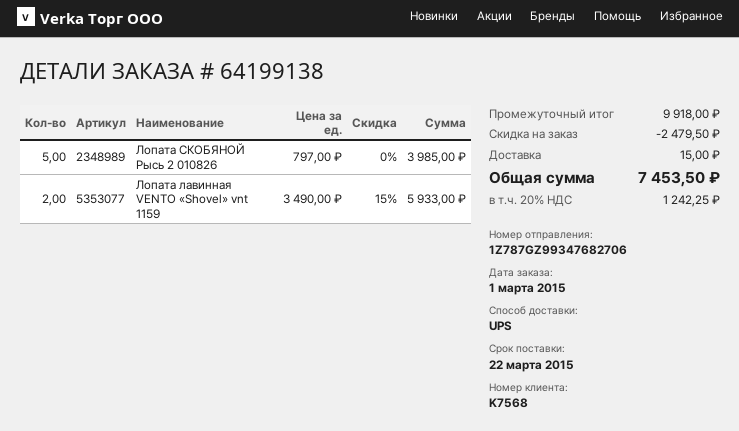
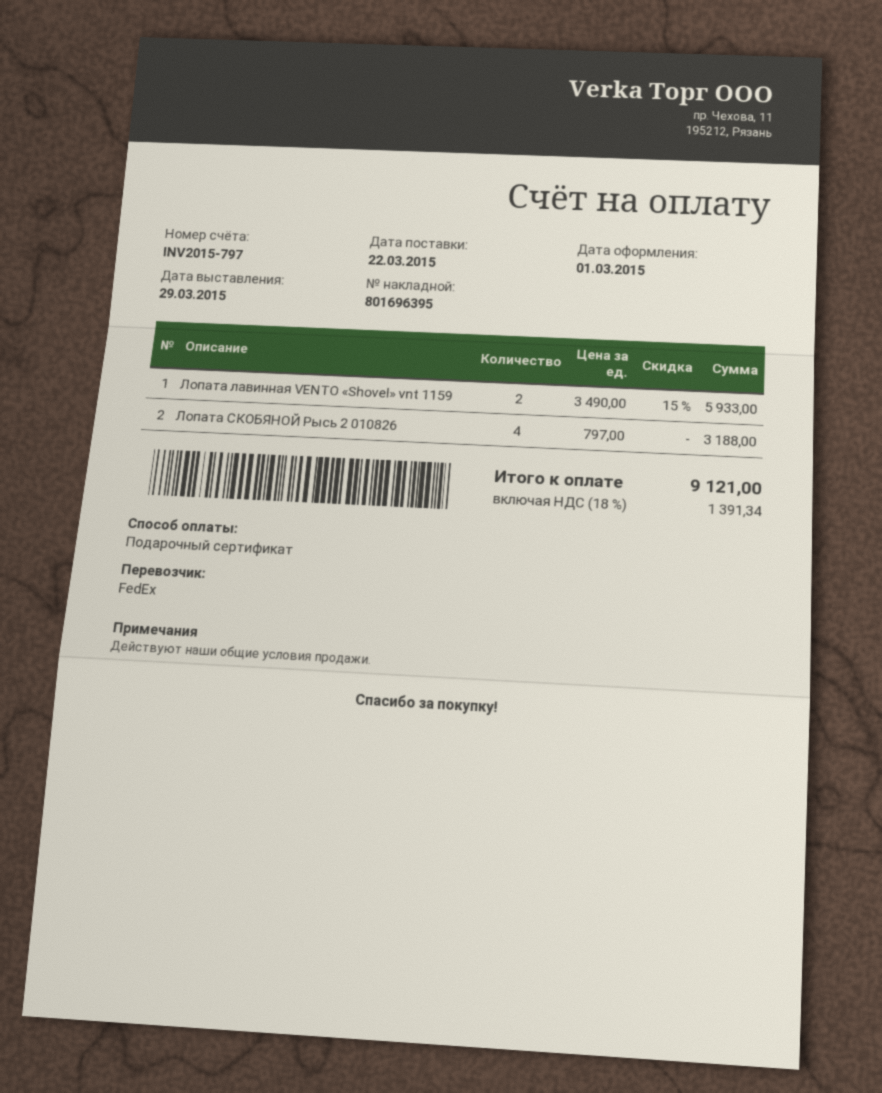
shipping method: UPS -> FedEx
Лопата СКОБЯНОЙ Рысь 2 010826: 5 x 797.00 = 3985.00 -> 4 x 797.00 = 3188.00
discount: 2479.50 -> none
shipping: 15.00 -> none
tax: 20% = 1242.25 -> 18% = 1391.34
total: 7453.50 -> 9121.00

